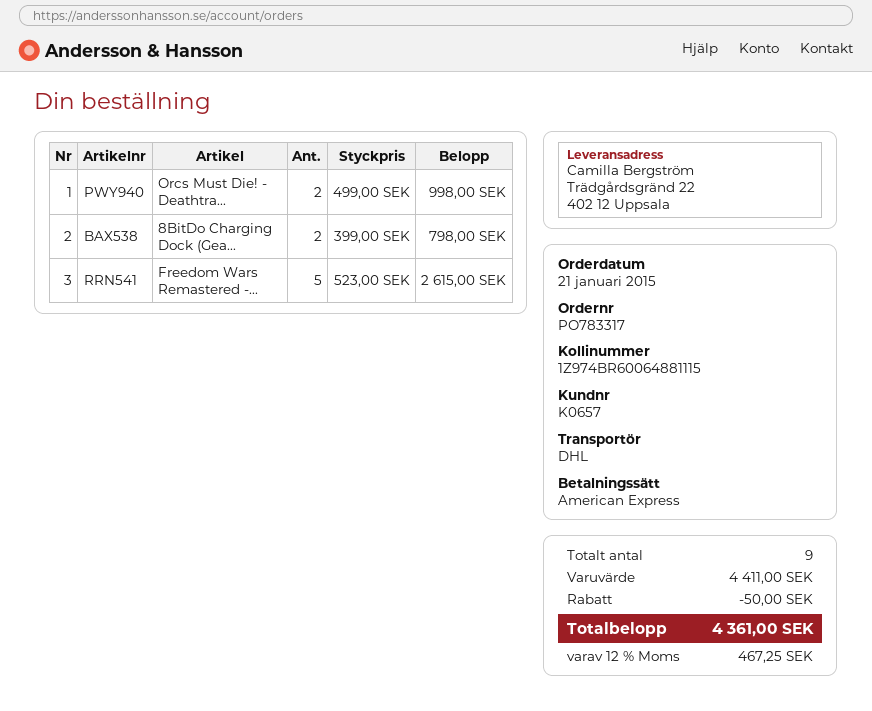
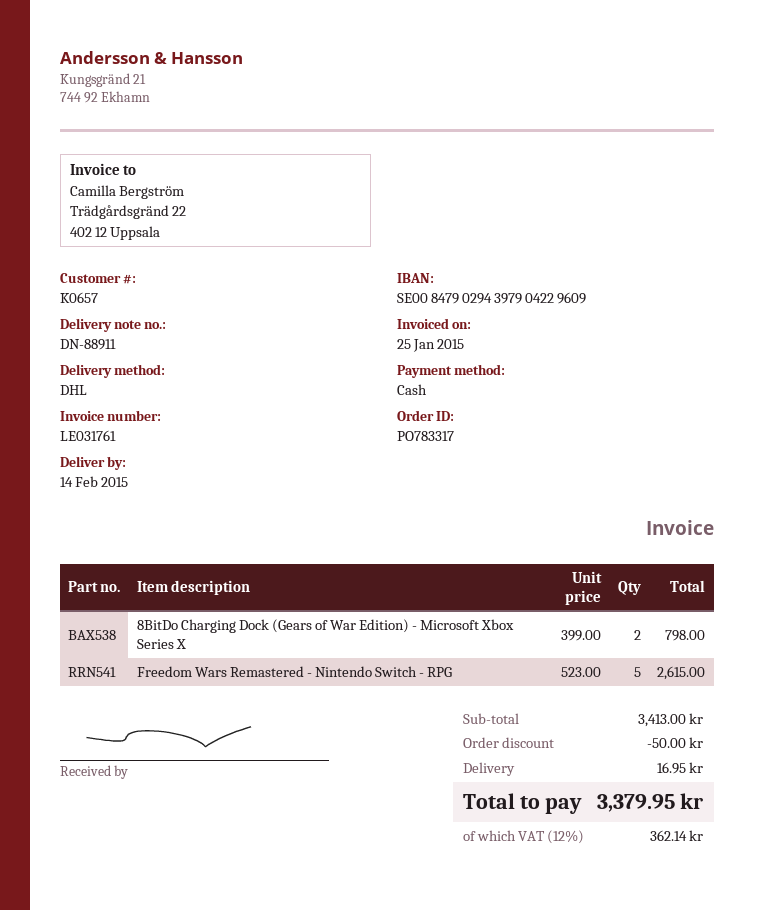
payment method: American Express -> cash
Orcs Must Die! - Deathtra...: 2 x 499.00 = 998.00 -> none
subtotal: 4411.00 -> 3413.00
shipping: none -> 16.95
tax: 12% = 467.25 -> 12% = 362.14
total: 4361.00 -> 3379.95

